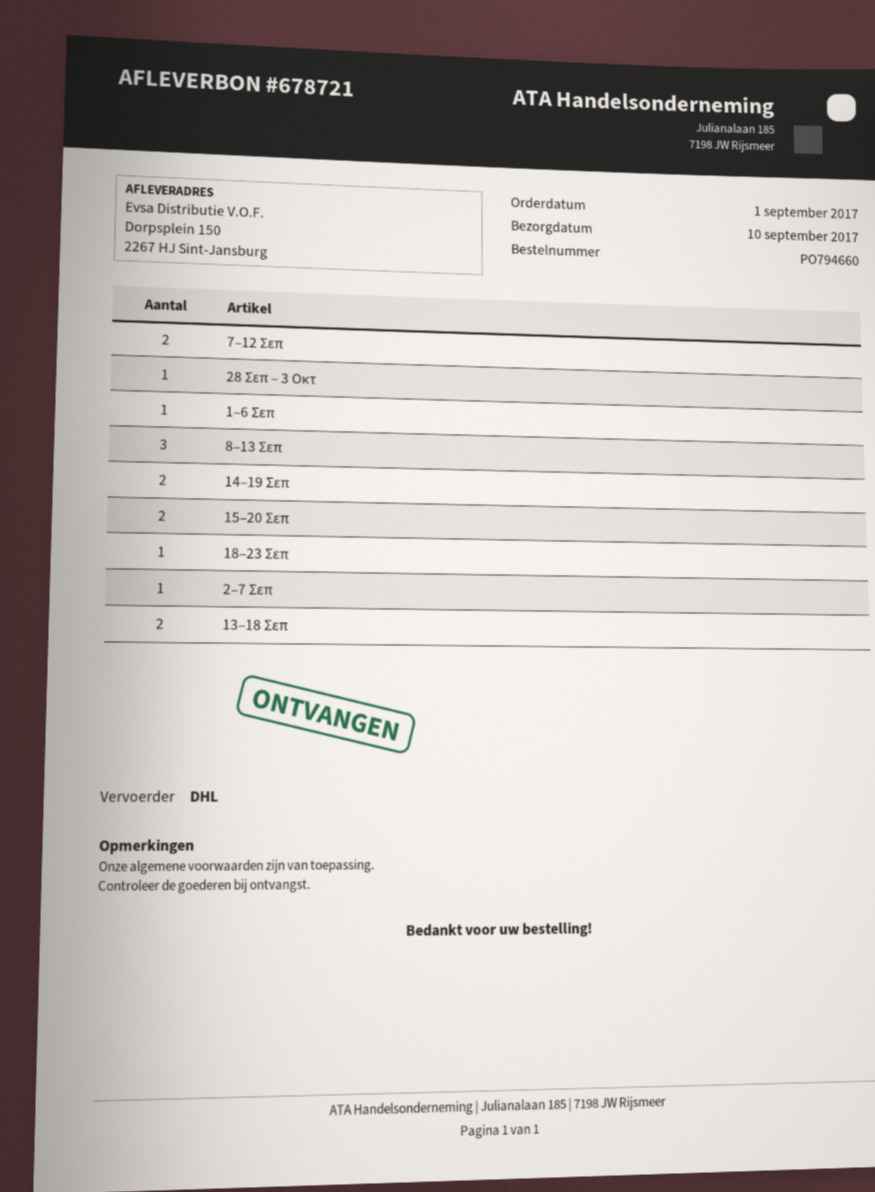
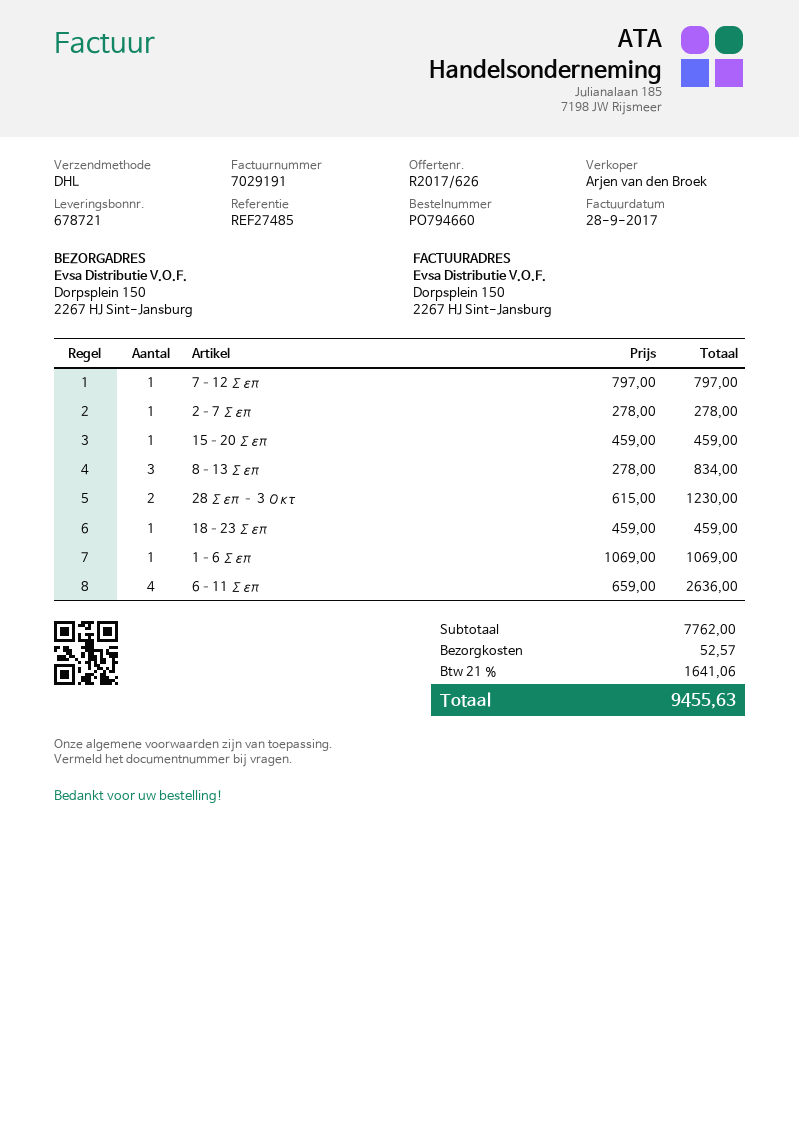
7–12 Σεπ: 2 -> 1
28 Σεπ – 3 Οκτ: 1 -> 2
14–19 Σεπ: 2 -> none
15–20 Σεπ: 2 -> 1
13–18 Σεπ: 2 -> none
6–11 Σεπ: none -> 4

